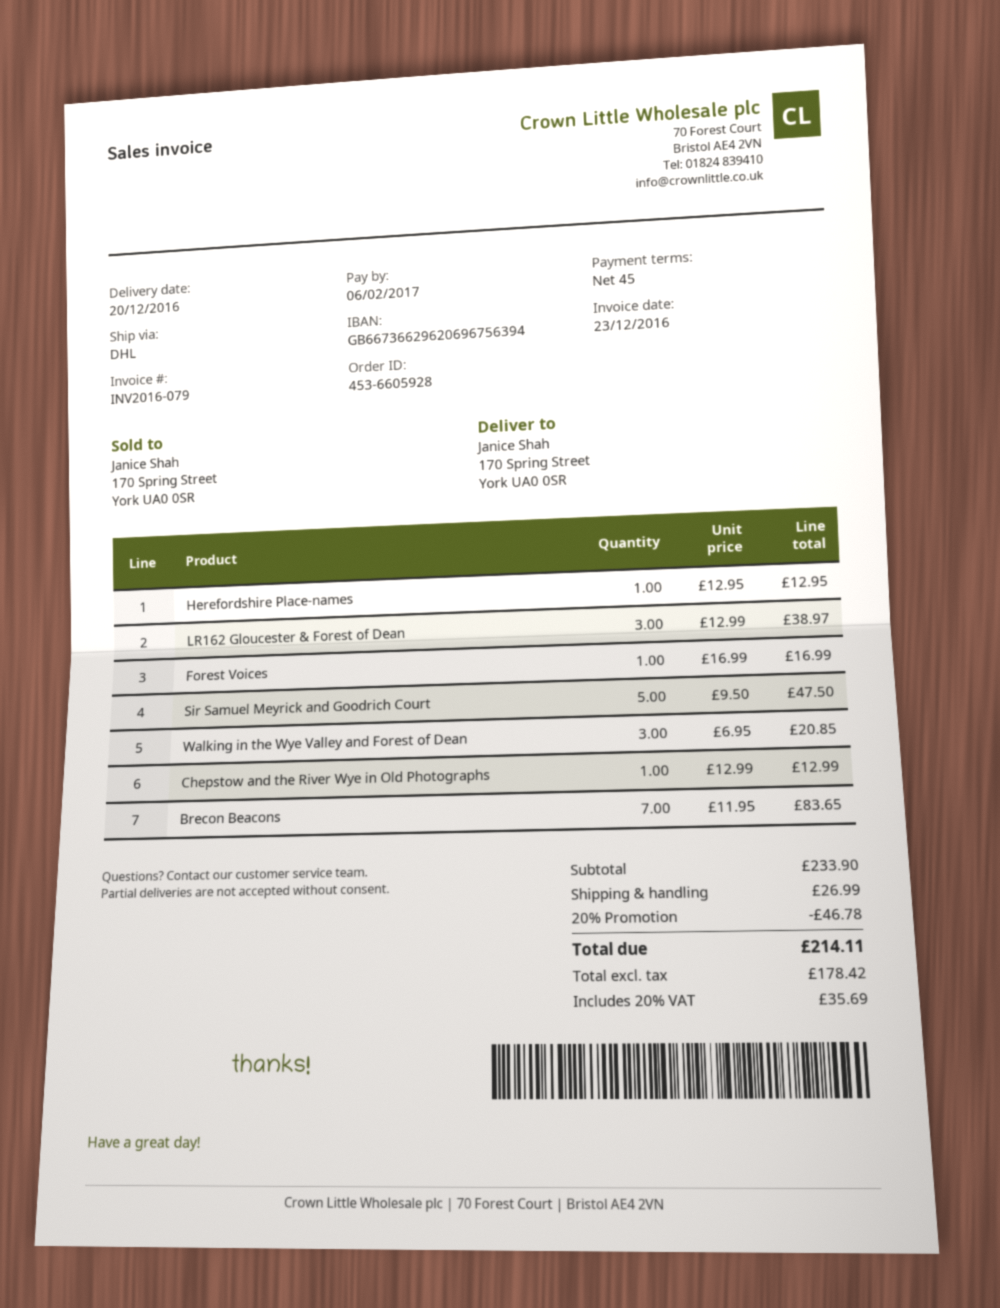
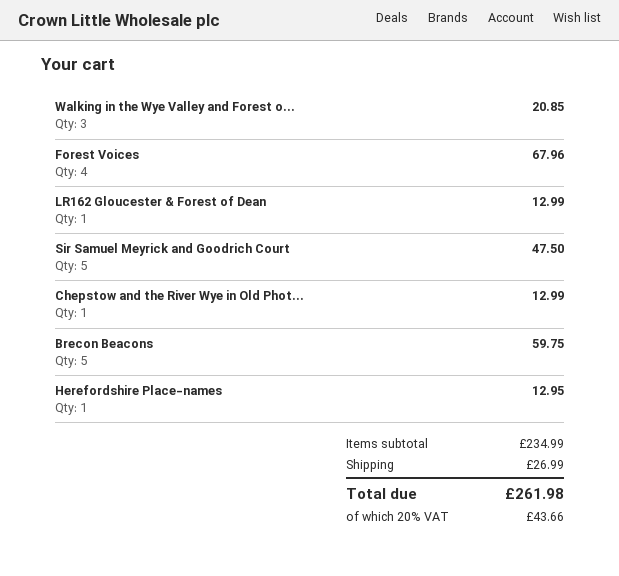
LR162 Gloucester & Forest of Dean: 3 for 38.97 -> 1 for 12.99
Forest Voices: 1 for 16.99 -> 4 for 67.96
Brecon Beacons: 7 for 83.65 -> 5 for 59.75
subtotal: 233.90 -> 234.99
discount: 20% = 46.78 -> none
tax: 20% = 35.69 -> 20% = 43.66
total: 214.11 -> 261.98

